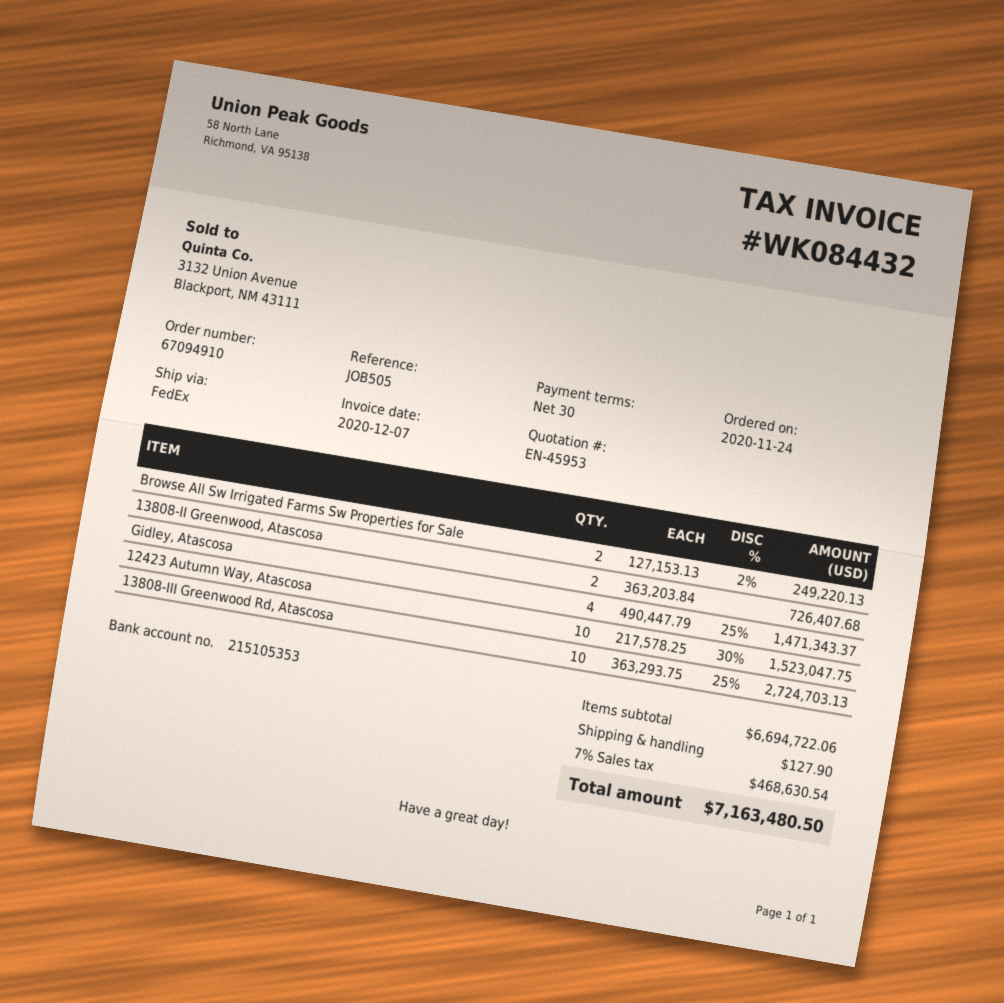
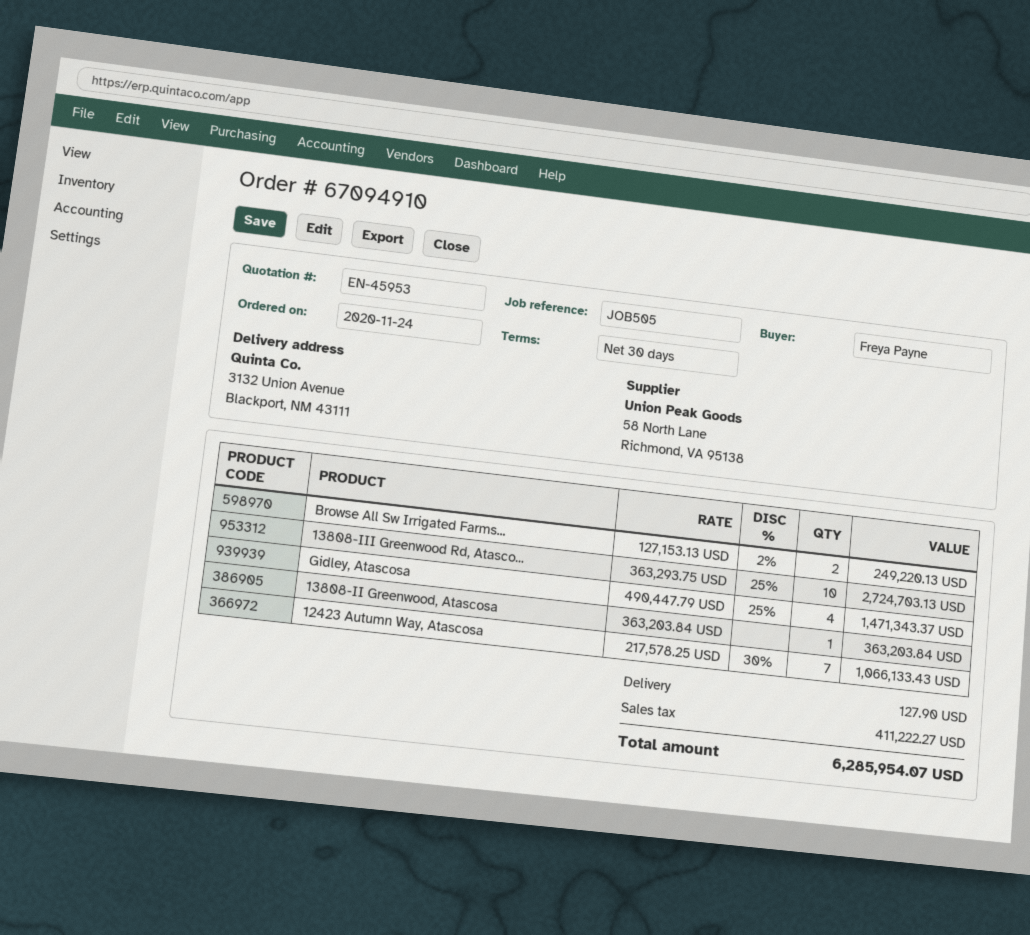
13808-II Greenwood, Atascosa: 2 x 363203.84 = 726407.68 -> 1 x 363203.84 = 363203.84
12423 Autumn Way, Atascosa: 10 x 217578.25 - 30% = 1523047.75 -> 7 x 217578.25 - 30% = 1066133.43
tax: 468630.54 -> 411222.27
total: 7163480.50 -> 6285954.07

